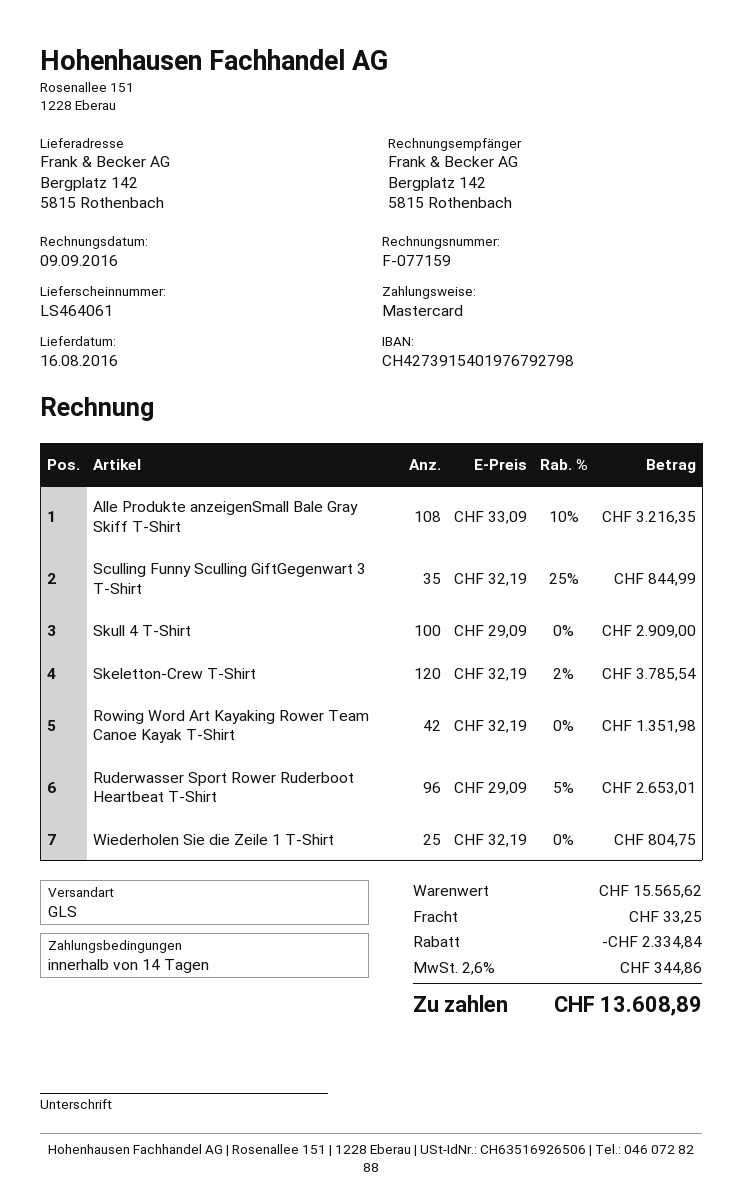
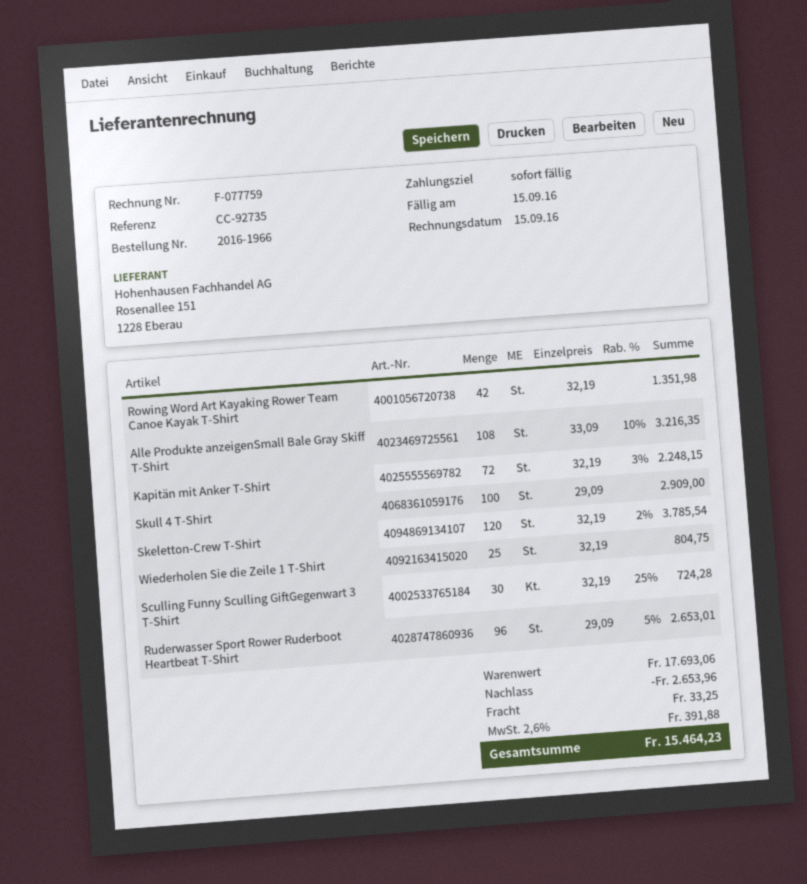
invoice number: F-077159 -> F-077759
invoice date: 2016-09-09 -> 2016-09-15
payment terms: 14 days -> on receipt
Sculling Funny Sculling GiftGegenwart 3 T-Shirt: 35 x 32.19 - 25% = 844.99 -> 30 x 32.19 - 25% = 724.28
Kapitän mit Anker T-Shirt: none -> 72 x 32.19 - 3% = 2248.15
subtotal: 15565.62 -> 17693.06
discount: 2334.84 -> 2653.96
tax: 2.6% = 344.86 -> 2.6% = 391.88
total: 13608.89 -> 15464.23

